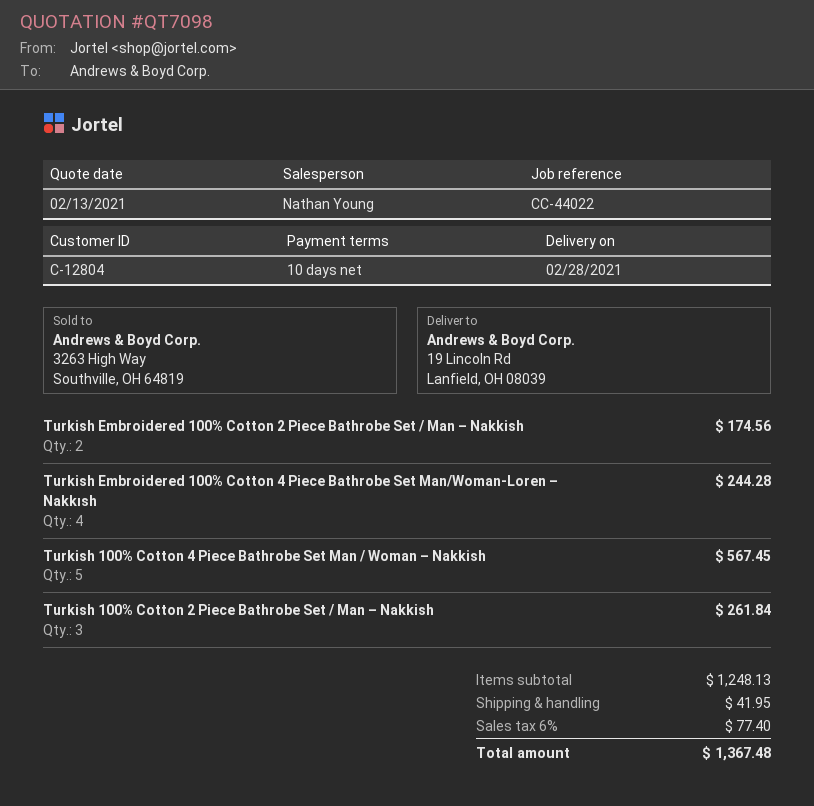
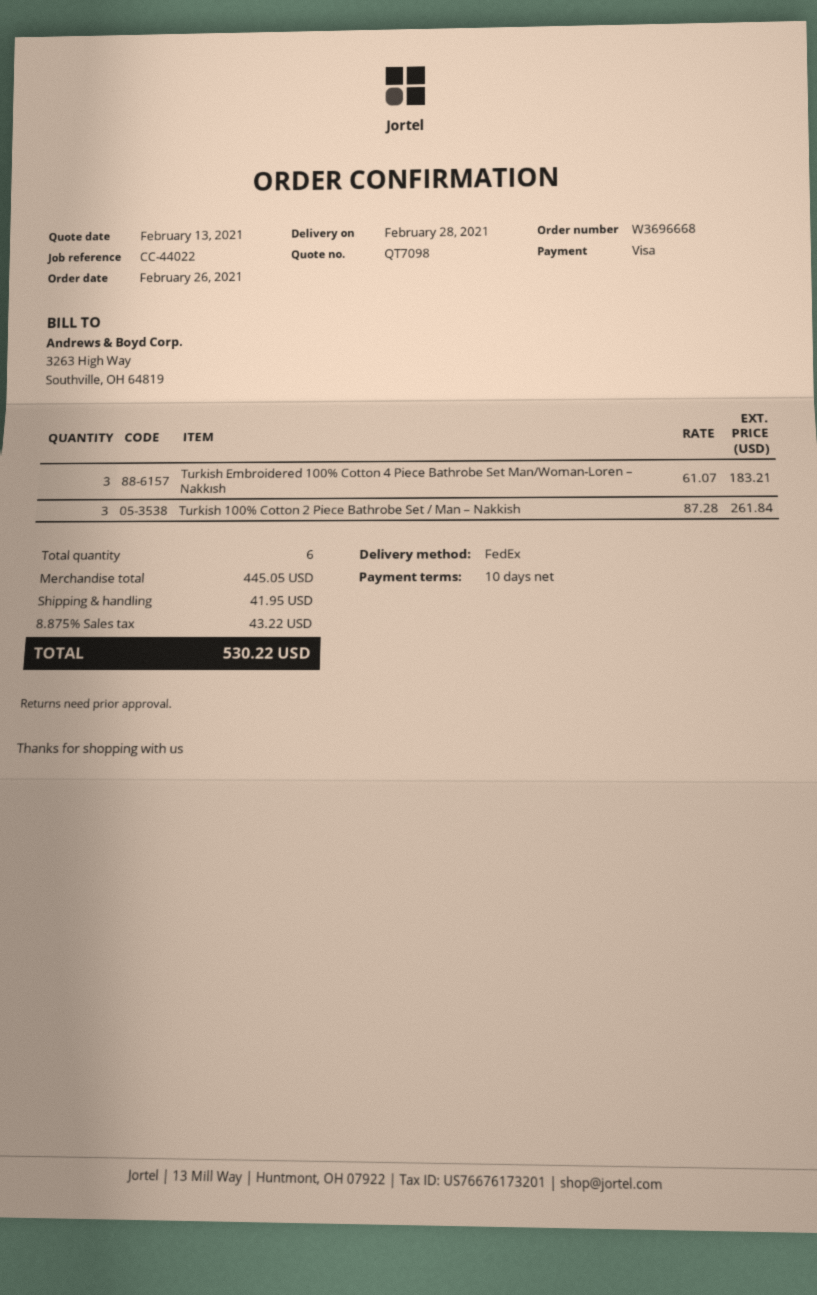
Turkish Embroidered 100% Cotton 2 Piece Bathrobe Set / Man – Nakkish: 2 for 174.56 -> none
Turkish Embroidered 100% Cotton 4 Piece Bathrobe Set Man/Woman-Loren – Nakkısh: 4 for 244.28 -> 3 for 183.21
Turkish 100% Cotton 4 Piece Bathrobe Set Man / Woman – Nakkish: 5 for 567.45 -> none
subtotal: 1248.13 -> 445.05
tax: 6% = 77.40 -> 8.875% = 43.22
total: 1367.48 -> 530.22

